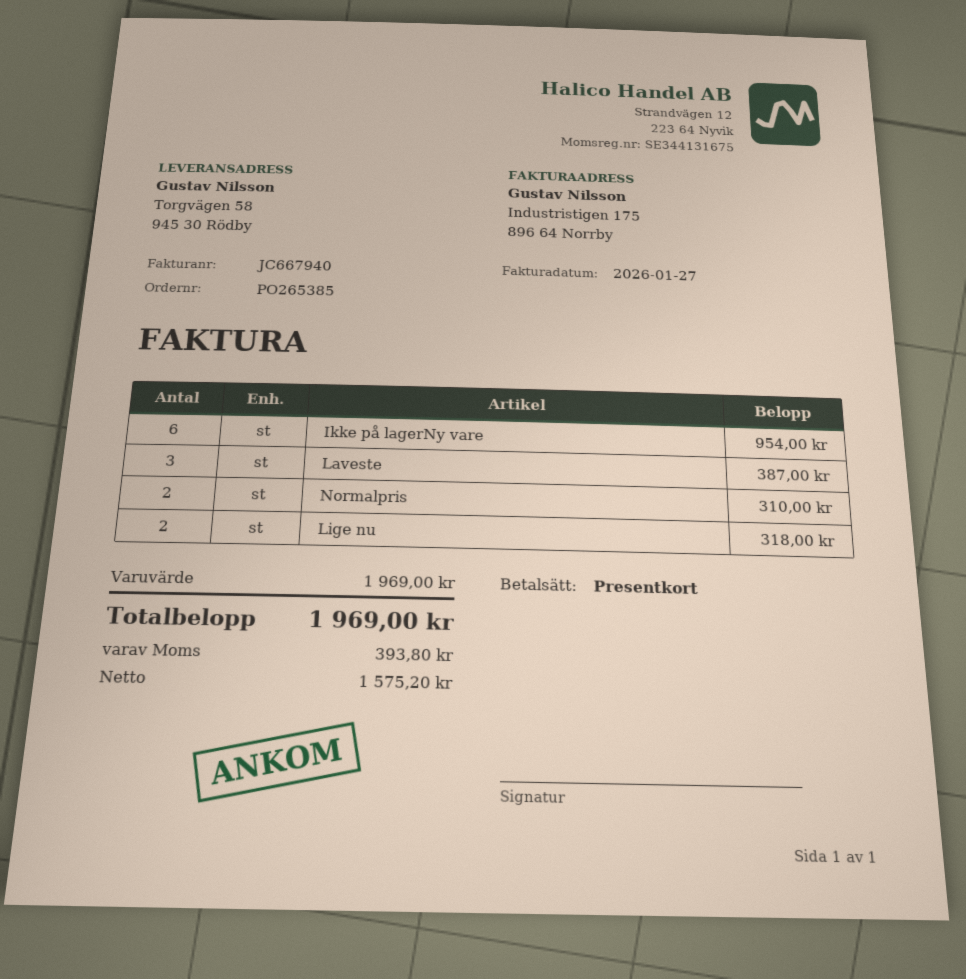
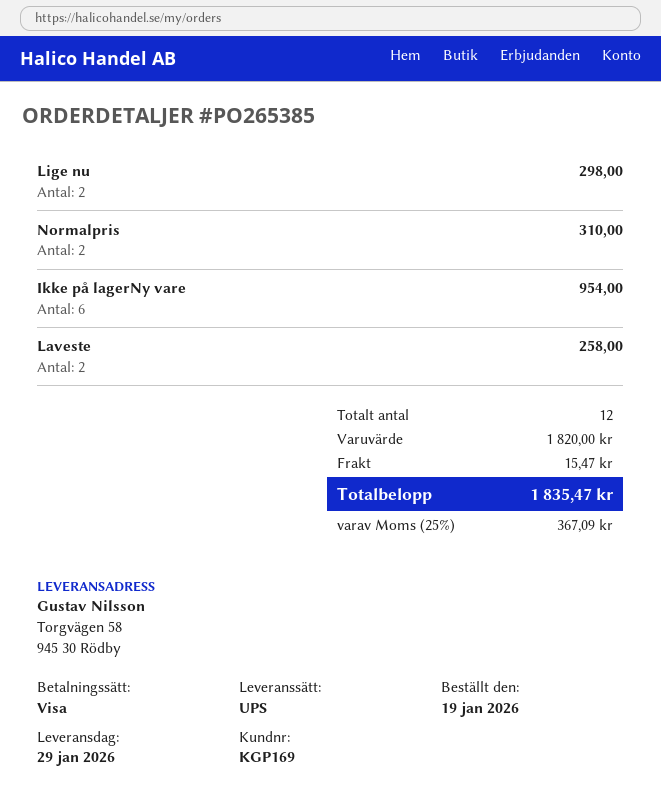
payment method: gift card -> Visa
Laveste: 3 for 387.00 -> 2 for 258.00
Lige nu: 2 for 318.00 -> 2 for 298.00
subtotal: 1969.00 -> 1820.00
shipping: none -> 15.47
tax: 393.80 -> 367.09
total: 1969.00 -> 1835.47

